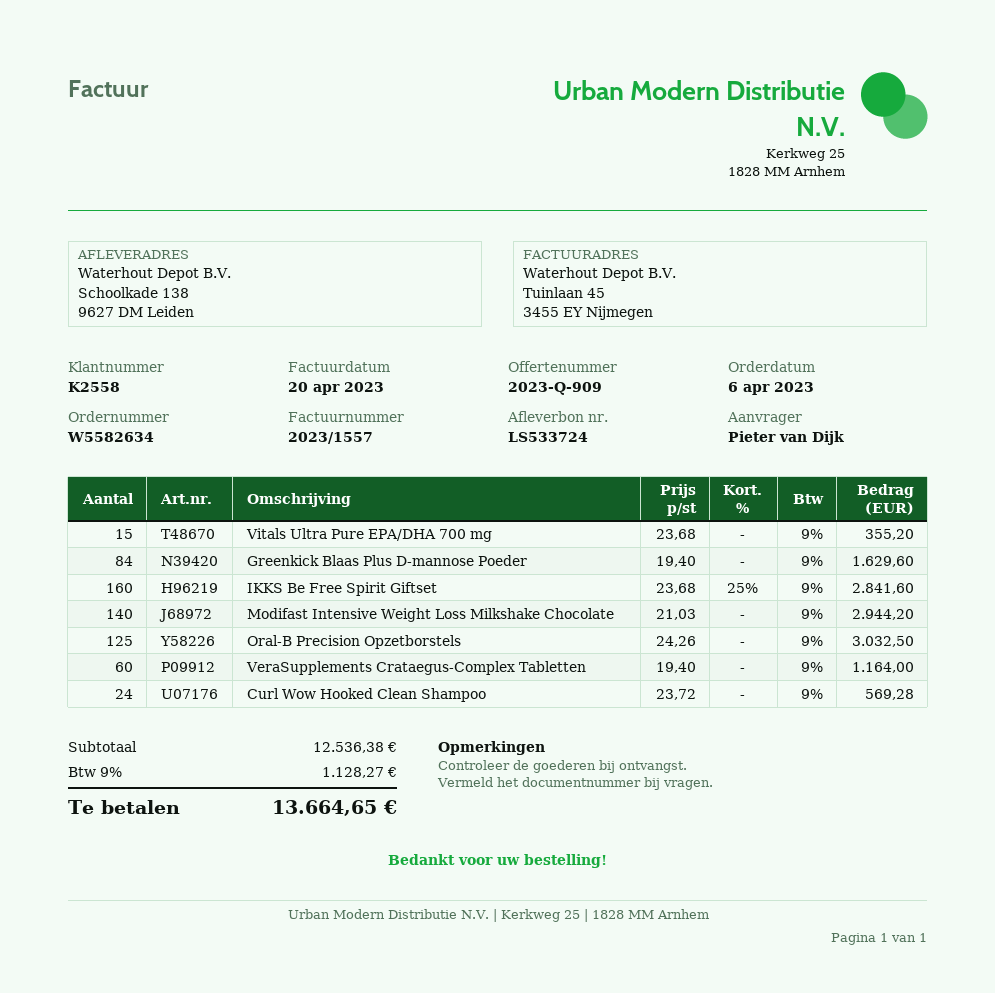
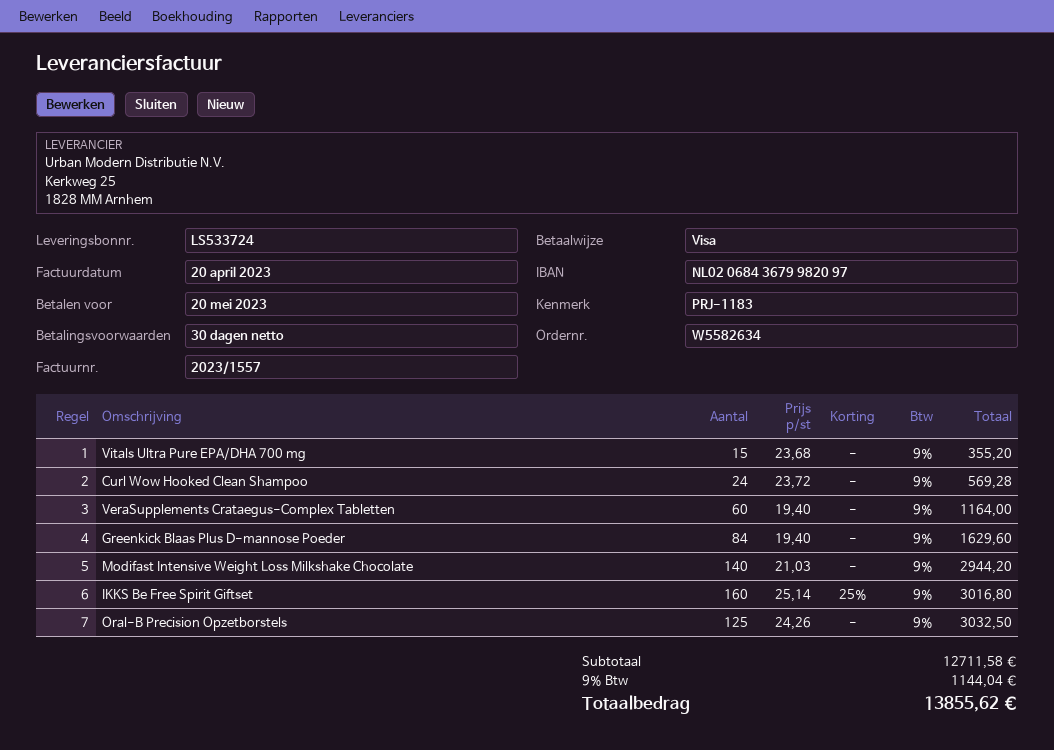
IKKS Be Free Spirit Giftset: 160 x 23.68 - 25% = 2841.60 -> 160 x 25.14 - 25% = 3016.80
subtotal: 12536.38 -> 12711.58
tax: 9% = 1128.27 -> 9% = 1144.04
total: 13664.65 -> 13855.62

